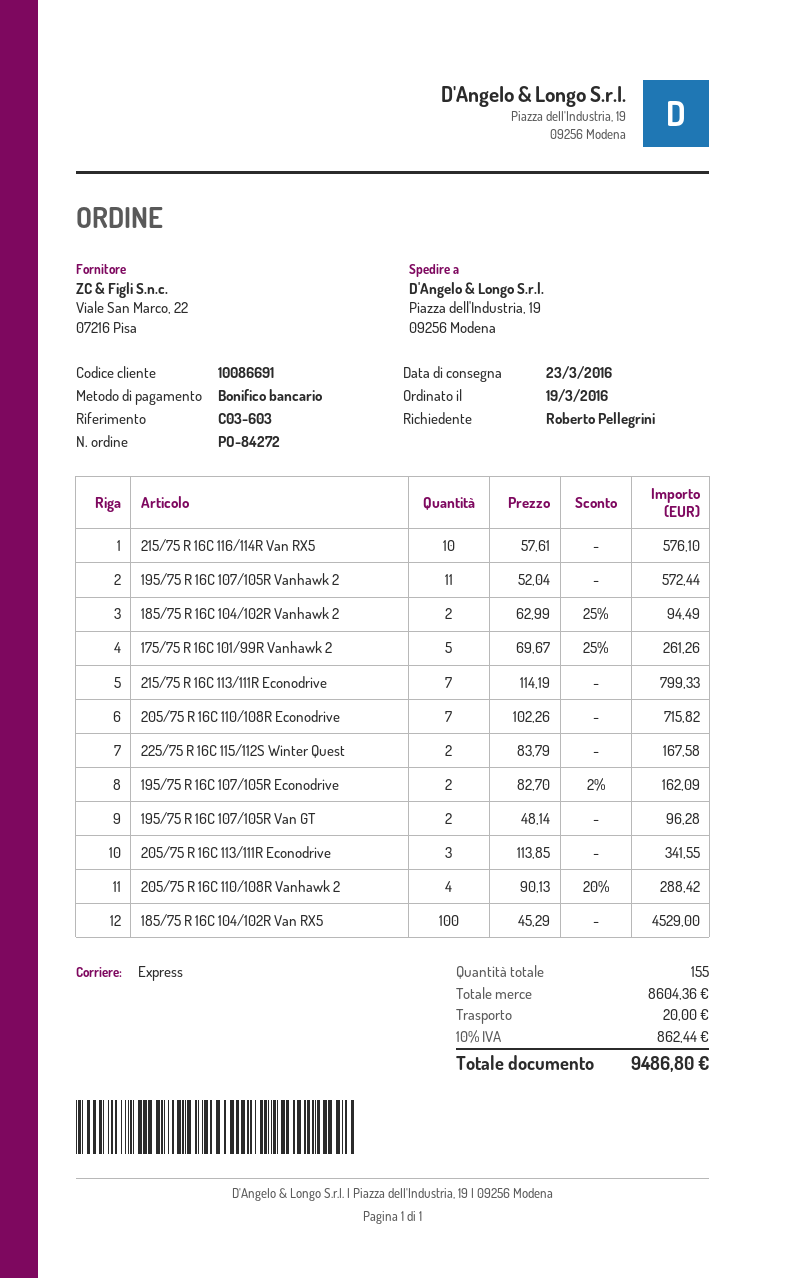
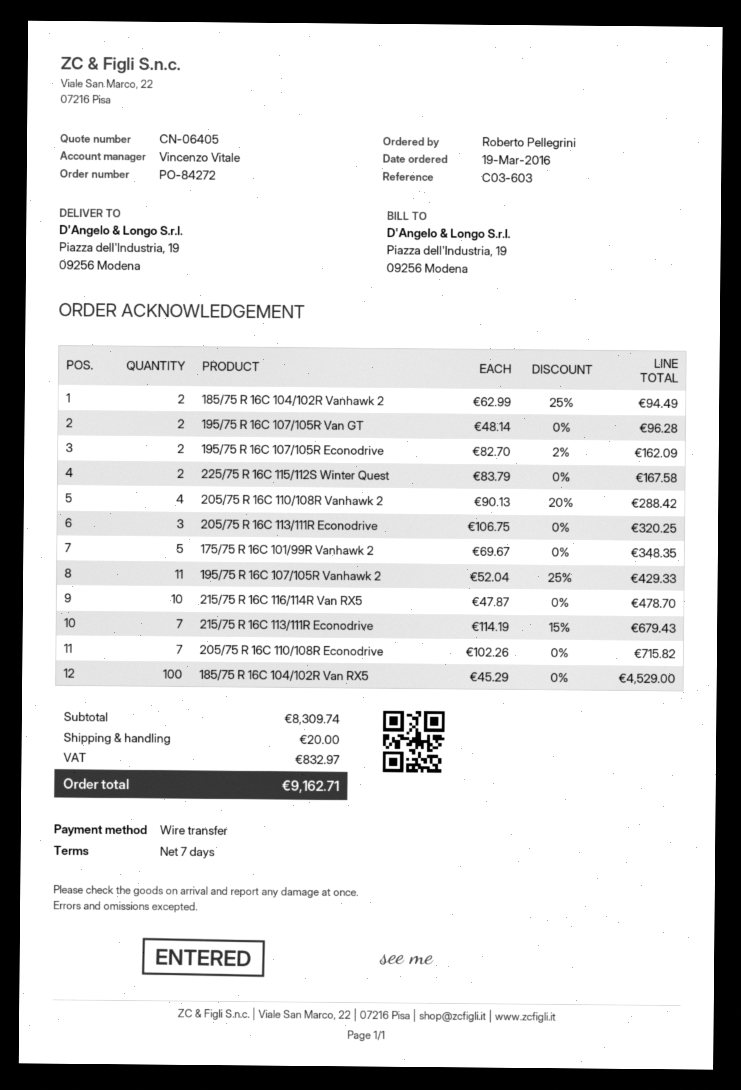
215/75 R 16C 116/114R Van RX5: 10 x 57.61 = 576.10 -> 10 x 47.87 = 478.70
195/75 R 16C 107/105R Vanhawk 2: 11 x 52.04 = 572.44 -> 11 x 52.04 - 25% = 429.33
175/75 R 16C 101/99R Vanhawk 2: 5 x 69.67 - 25% = 261.26 -> 5 x 69.67 = 348.35
215/75 R 16C 113/111R Econodrive: 7 x 114.19 = 799.33 -> 7 x 114.19 - 15% = 679.43
205/75 R 16C 113/111R Econodrive: 3 x 113.85 = 341.55 -> 3 x 106.75 = 320.25
subtotal: 8604.36 -> 8309.74
tax: 862.44 -> 832.97
total: 9486.80 -> 9162.71

